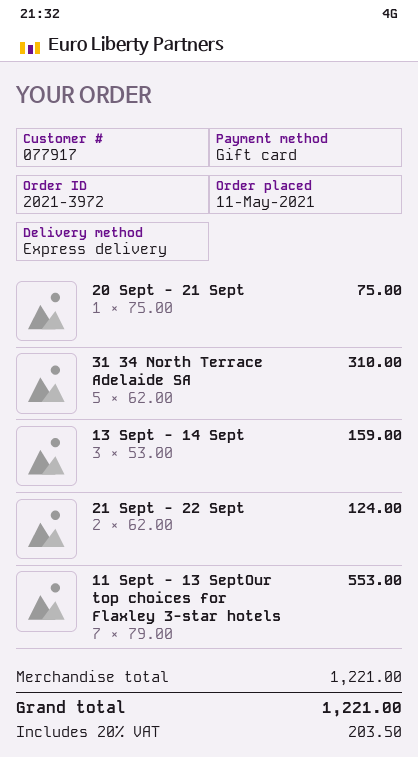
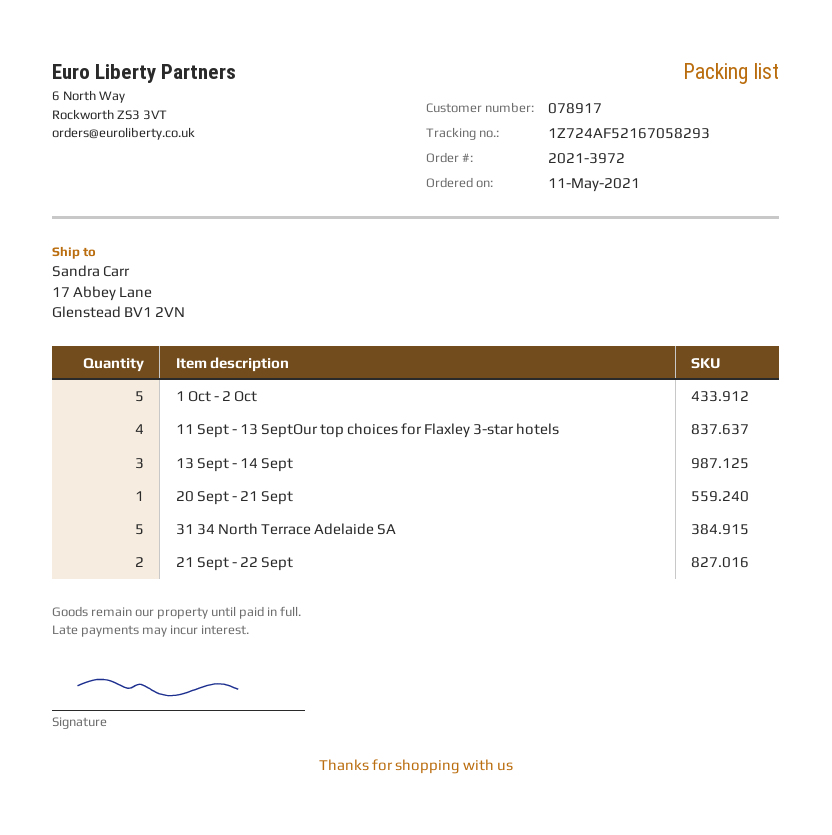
customer number: 077917 -> 078917
11 Sept - 13 SeptOur top choices for Flaxley 3-star hotels: 7 -> 4
1 Oct - 2 Oct: none -> 5

